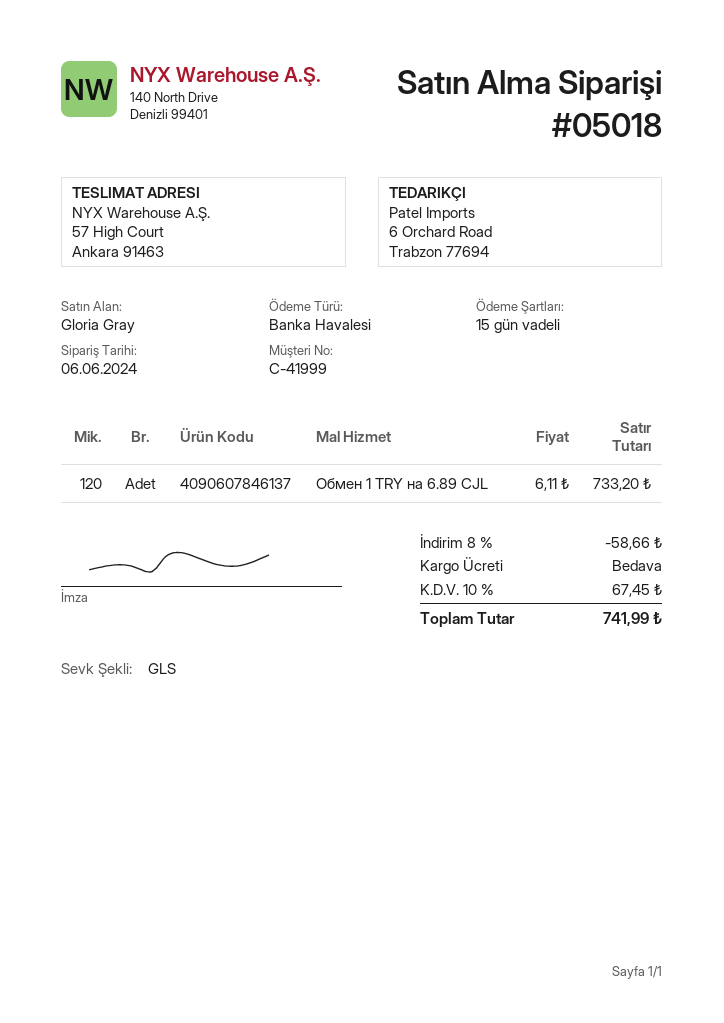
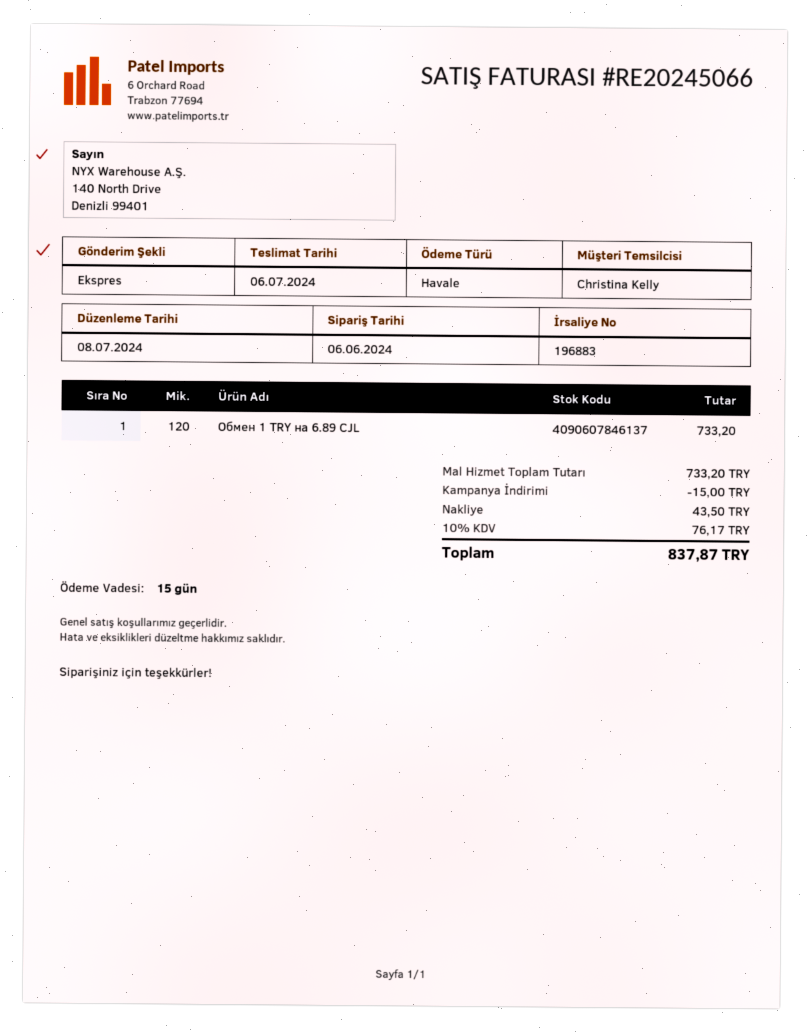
shipping method: GLS -> express
discount: 58.66 -> 15.00
shipping: 0.00 -> 43.50
tax: 10% = 67.45 -> 10% = 76.17
total: 741.99 -> 837.87

